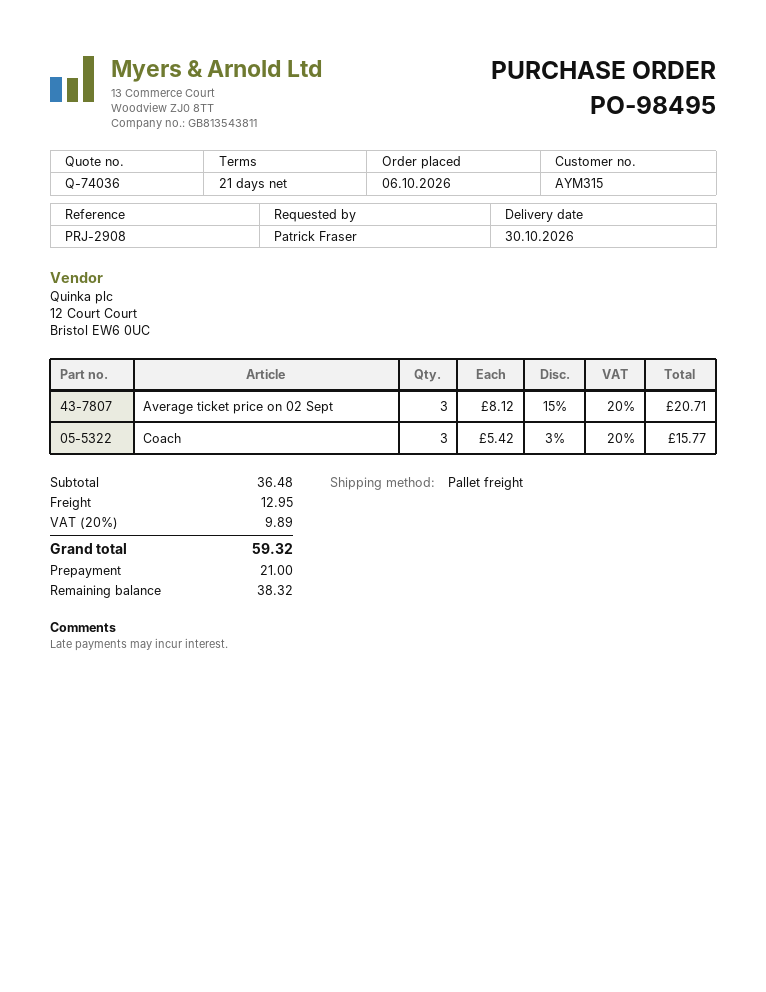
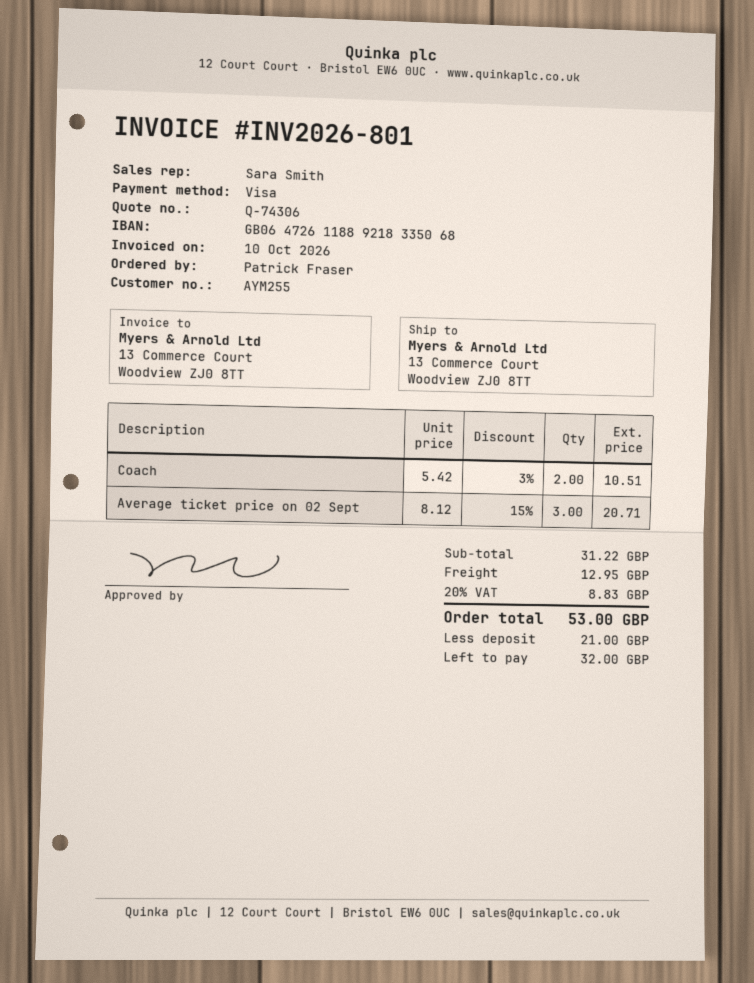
quote number: Q-74036 -> Q-74306
customer number: AYM315 -> AYM255
Coach: 3 x 5.42 - 3% = 15.77 -> 2 x 5.42 - 3% = 10.51
subtotal: 36.48 -> 31.22
tax: 20% = 9.89 -> 20% = 8.83
total: 59.32 -> 53.00
balance: 38.32 -> 32.00

